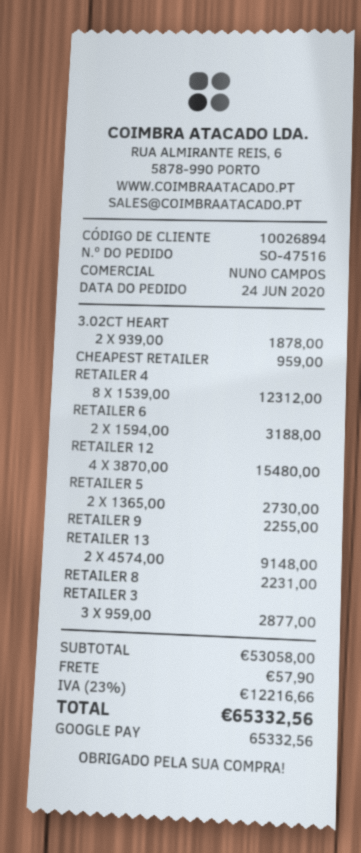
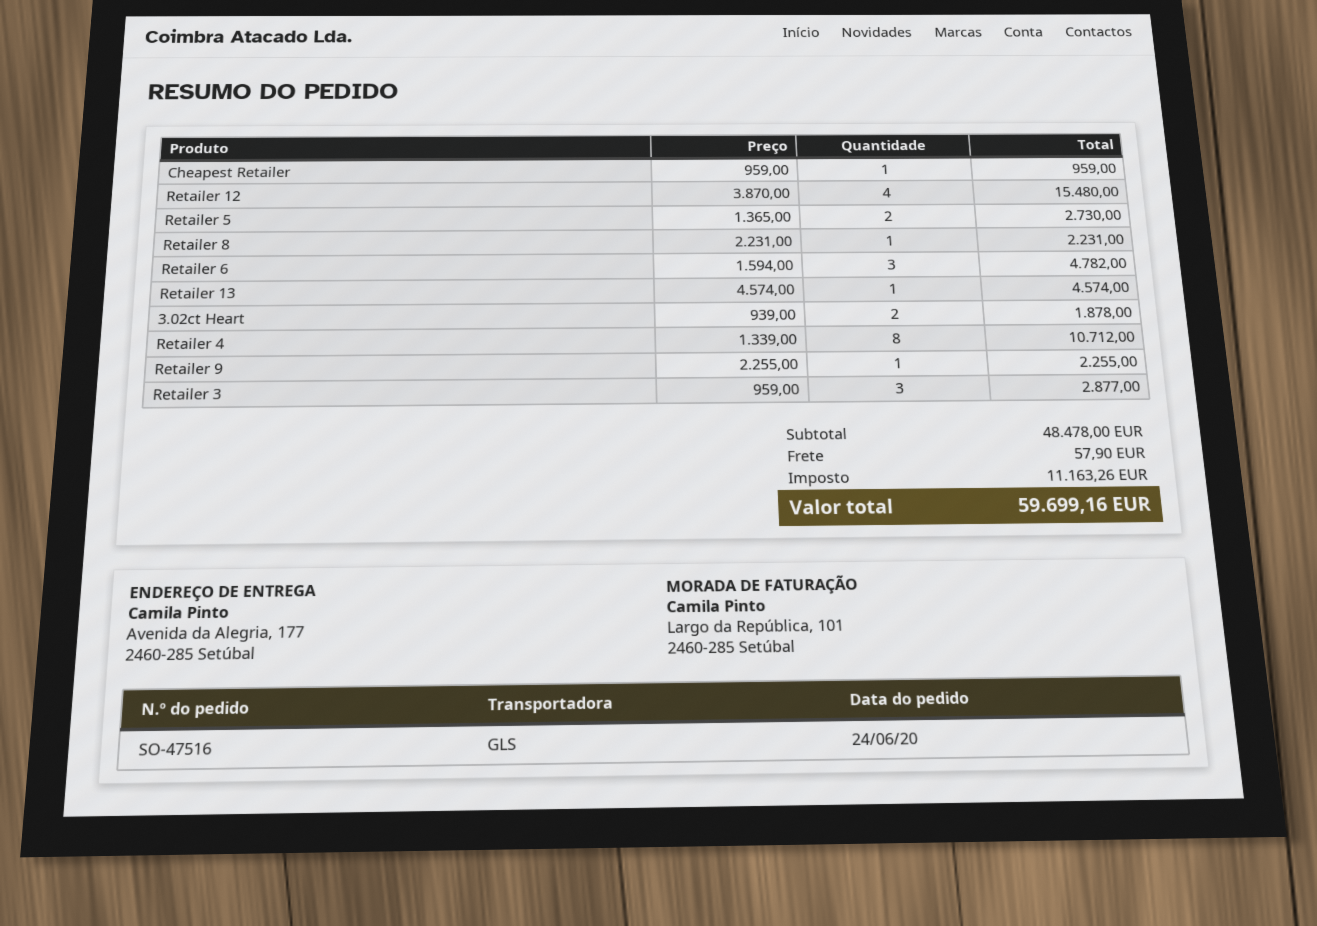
RETAILER 4: 8 x 1539.00 = 12312.00 -> 8 x 1339.00 = 10712.00
RETAILER 6: 2 x 1594.00 = 3188.00 -> 3 x 1594.00 = 4782.00
RETAILER 13: 2 x 4574.00 = 9148.00 -> 1 x 4574.00 = 4574.00
subtotal: 53058.00 -> 48478.00
tax: 12216.66 -> 11163.26
total: 65332.56 -> 59699.16

